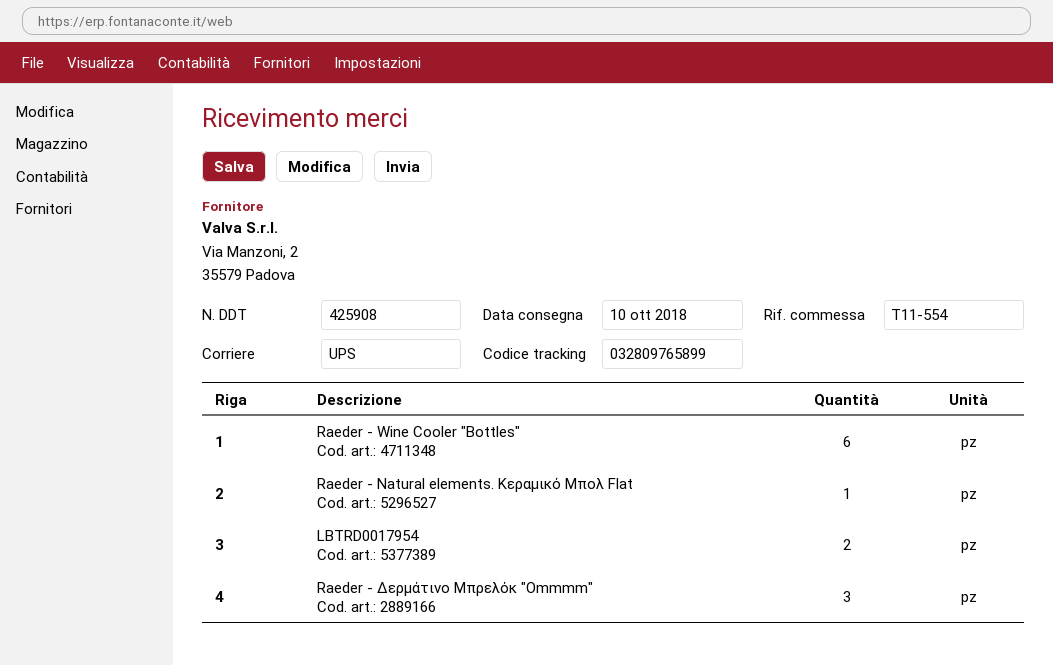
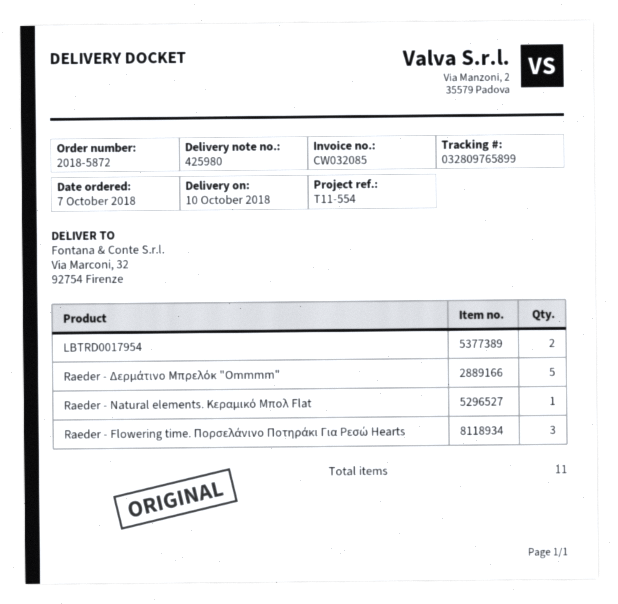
delivery note number: 425908 -> 425980
Raeder - Wine Cooler "Bottles": 6 -> none
Raeder - Δερμάτινο Μπρελόκ "Ommmm": 3 -> 5
Raeder - Flowering time. Πορσελάνινο Ποτηράκι Για Ρεσώ Hearts: none -> 3

